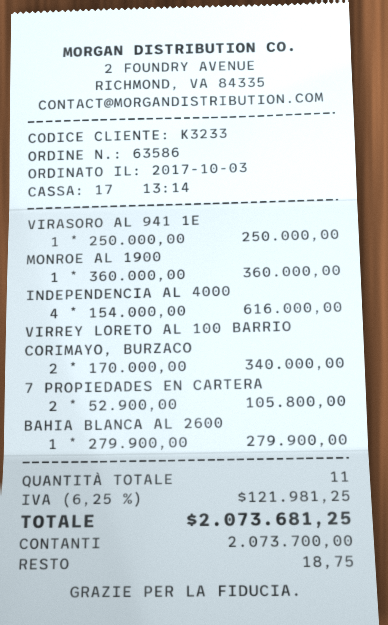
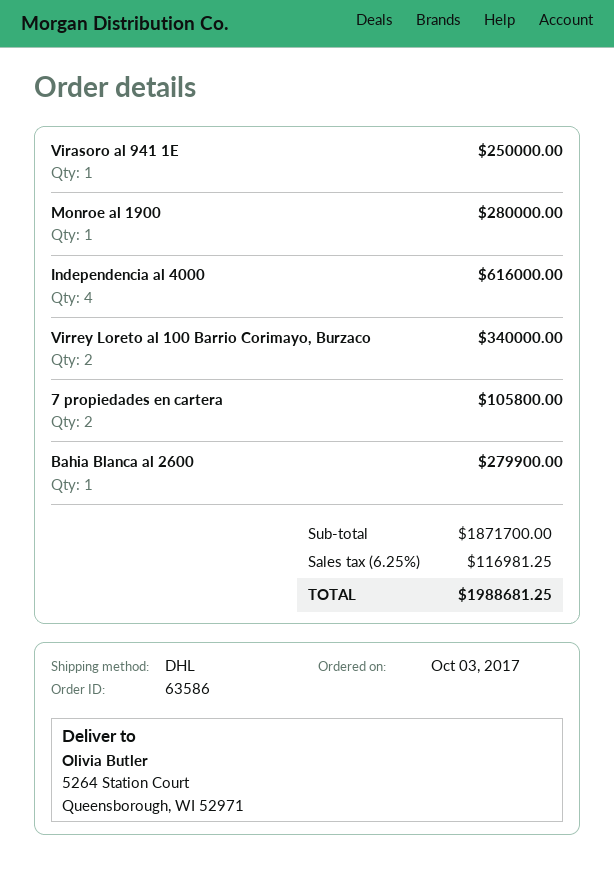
MONROE AL 1900: 1 for 360000.00 -> 1 for 280000.00
tax: 6.25% = 121981.25 -> 6.25% = 116981.25
total: 2073681.25 -> 1988681.25

